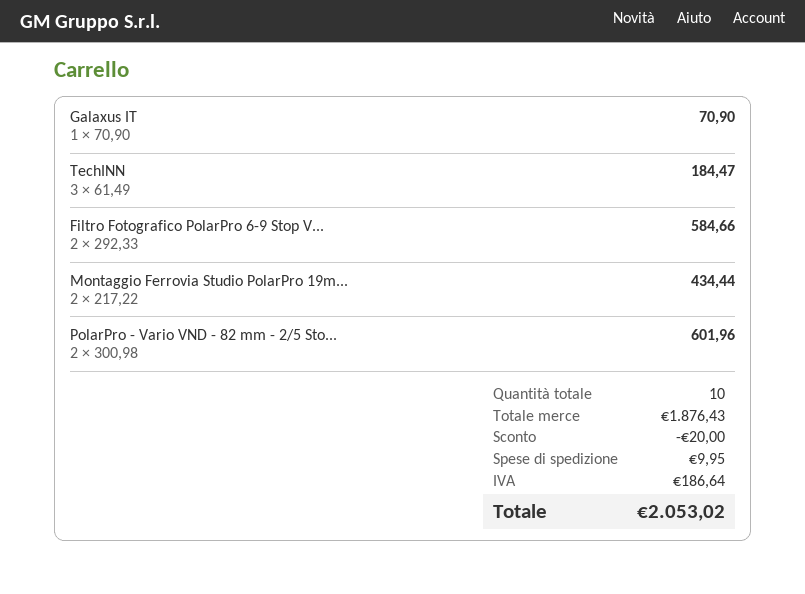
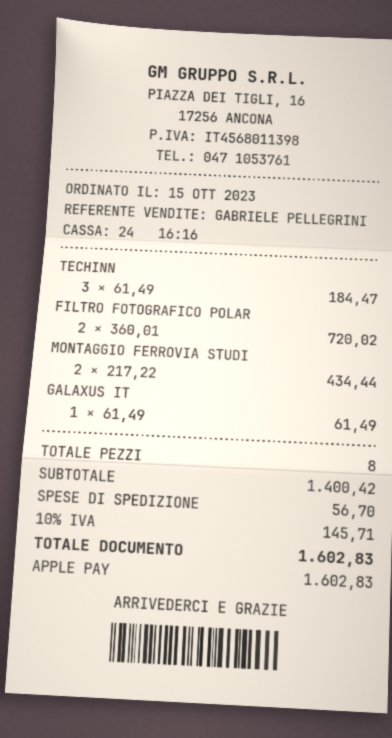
Galaxus IT: 1 x 70.90 = 70.90 -> 1 x 61.49 = 61.49
Filtro Fotografico PolarPro 6-9 Stop V...: 2 x 292.33 = 584.66 -> 2 x 360.01 = 720.02
PolarPro - Vario VND - 82 mm - 2/5 Sto...: 2 x 300.98 = 601.96 -> none
total quantity: 10 -> 8
subtotal: 1876.43 -> 1400.42
discount: 20.00 -> none
shipping: 9.95 -> 56.70
tax: 186.64 -> 145.71
total: 2053.02 -> 1602.83

